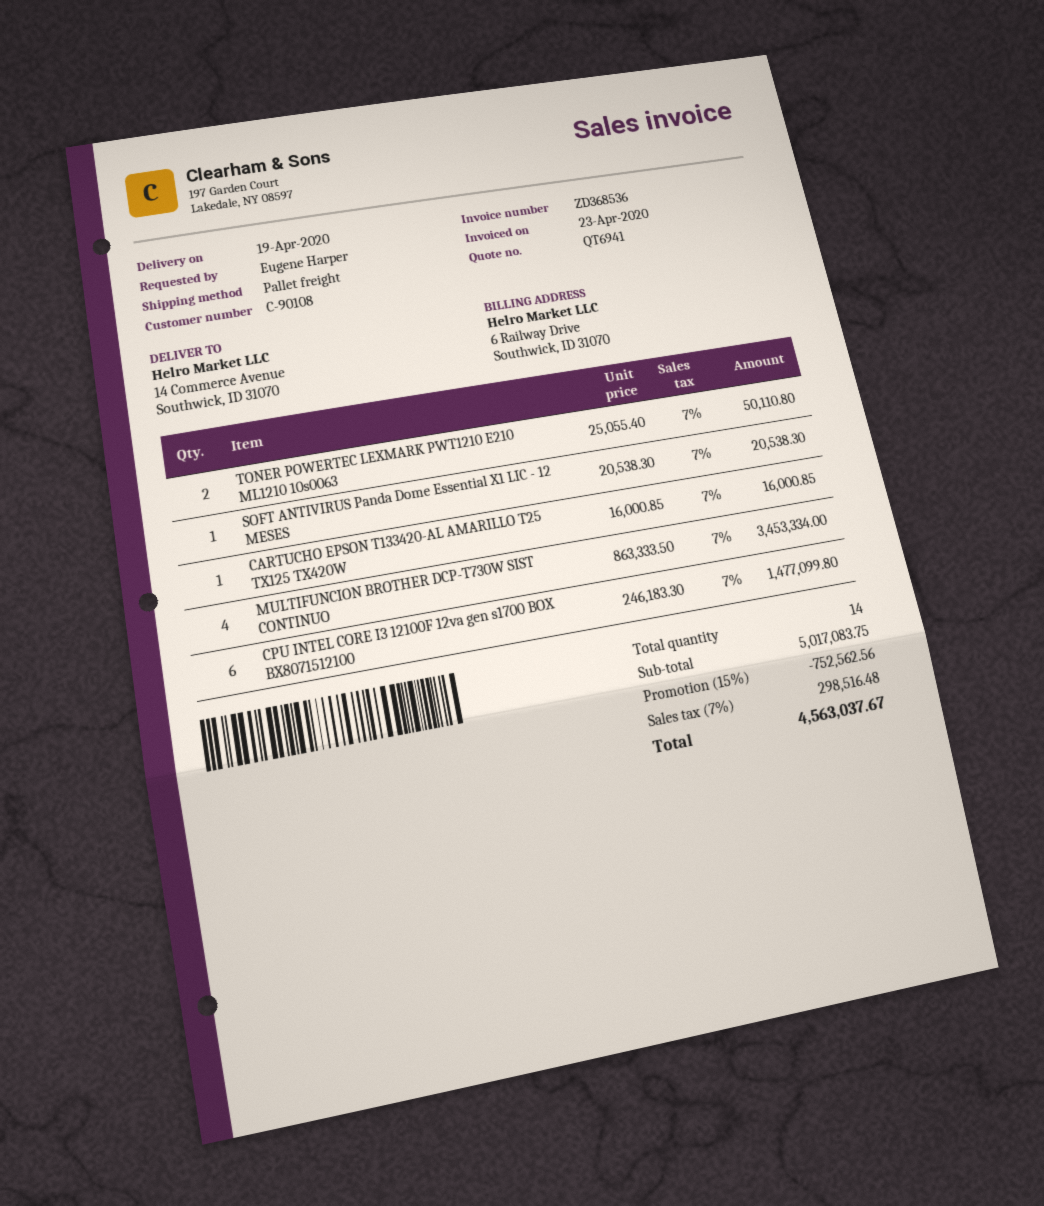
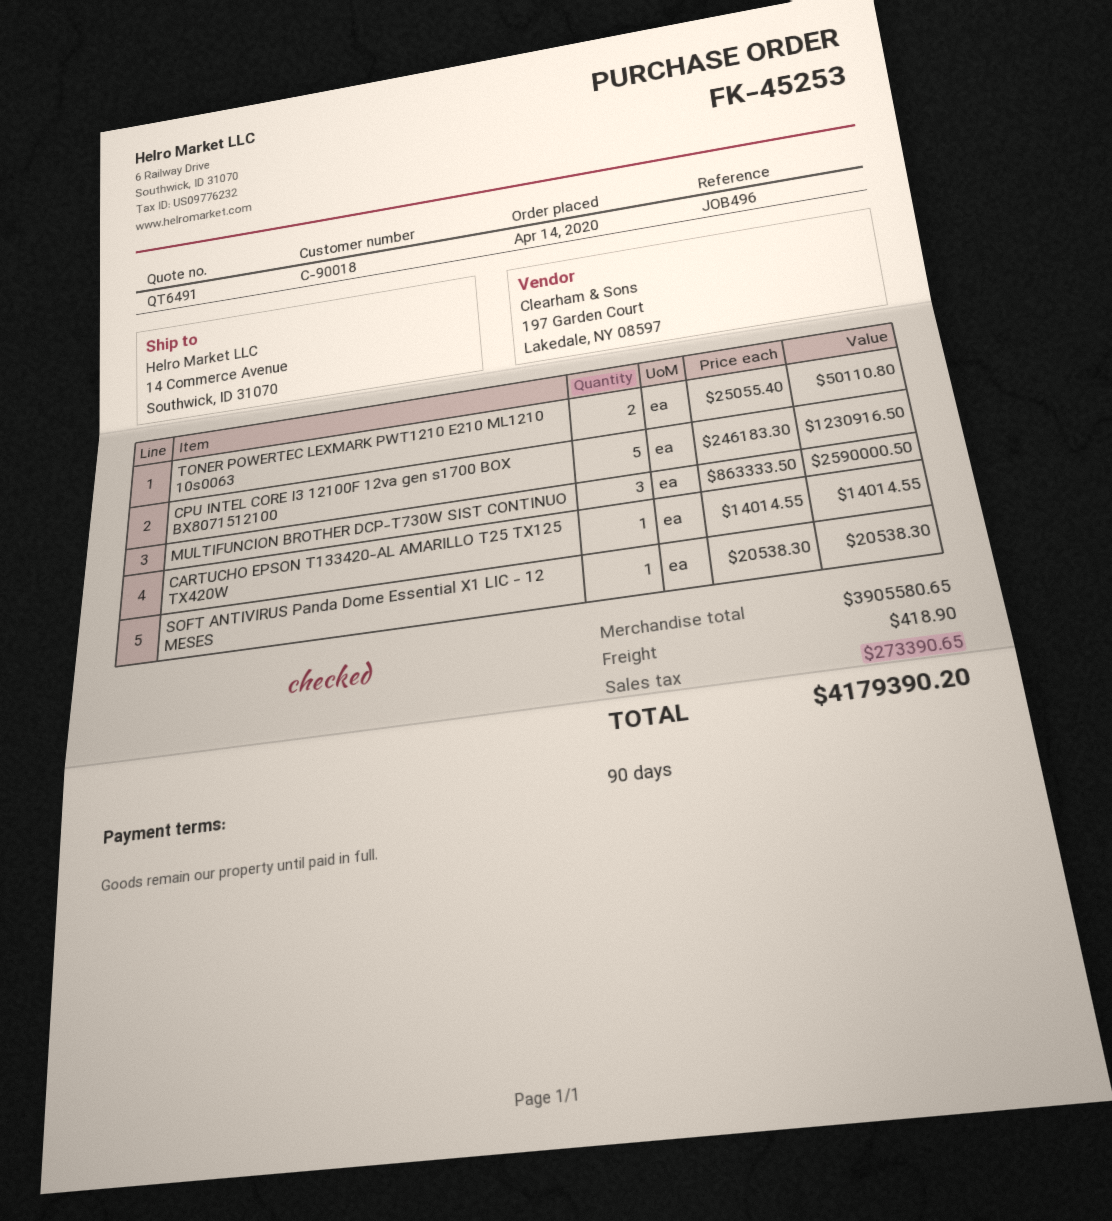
quote number: QT6941 -> QT6491
customer number: C-90108 -> C-90018
CARTUCHO EPSON T133420-AL AMARILLO T25 TX125 TX420W: 1 x 16000.85 = 16000.85 -> 1 x 14014.55 = 14014.55
MULTIFUNCION BROTHER DCP-T730W SIST CONTINUO: 4 x 863333.50 = 3453334.00 -> 3 x 863333.50 = 2590000.50
CPU INTEL CORE I3 12100F 12va gen s1700 BOX BX8071512100: 6 x 246183.30 = 1477099.80 -> 5 x 246183.30 = 1230916.50
subtotal: 5017083.75 -> 3905580.65
discount: 15% = 752562.56 -> none
shipping: none -> 418.90
tax: 298516.48 -> 273390.65
total: 4563037.67 -> 4179390.20

